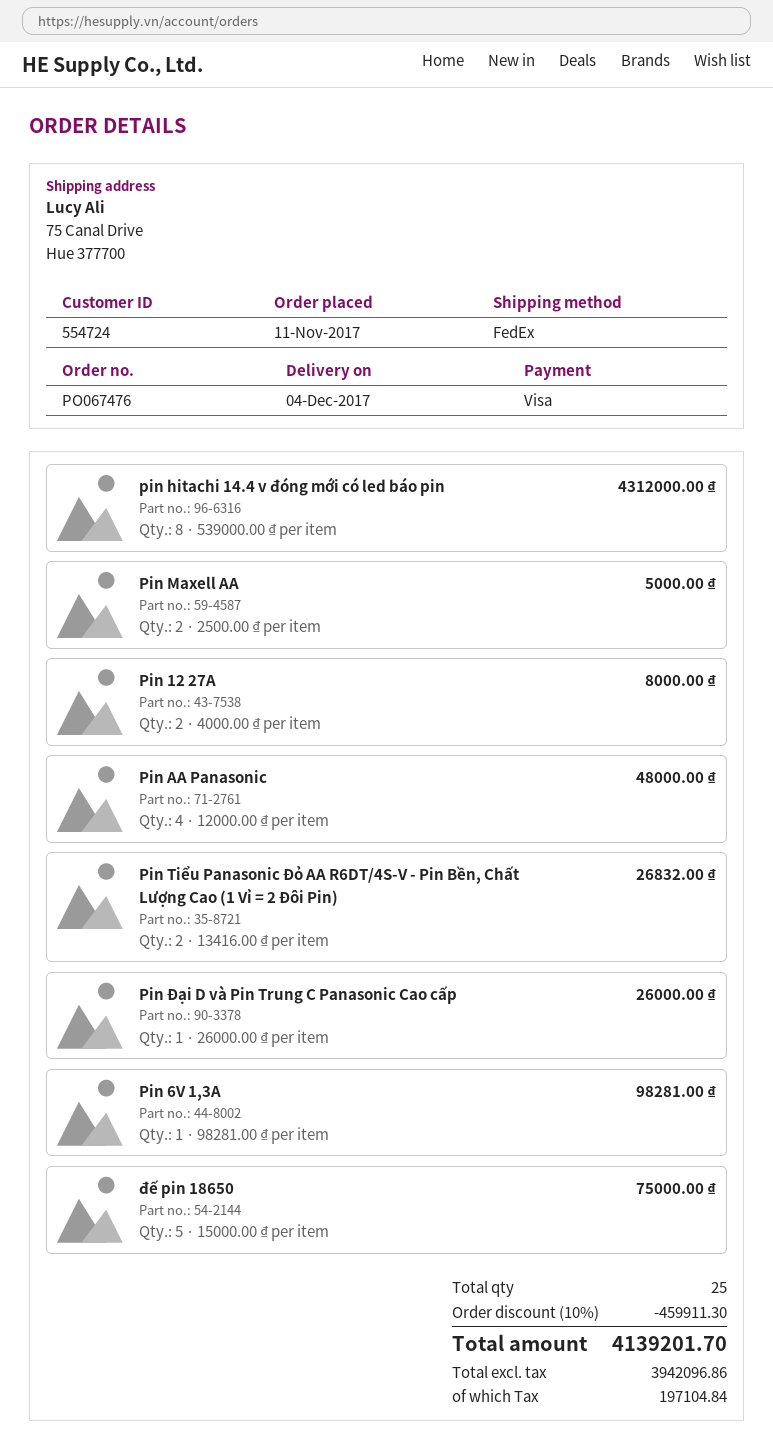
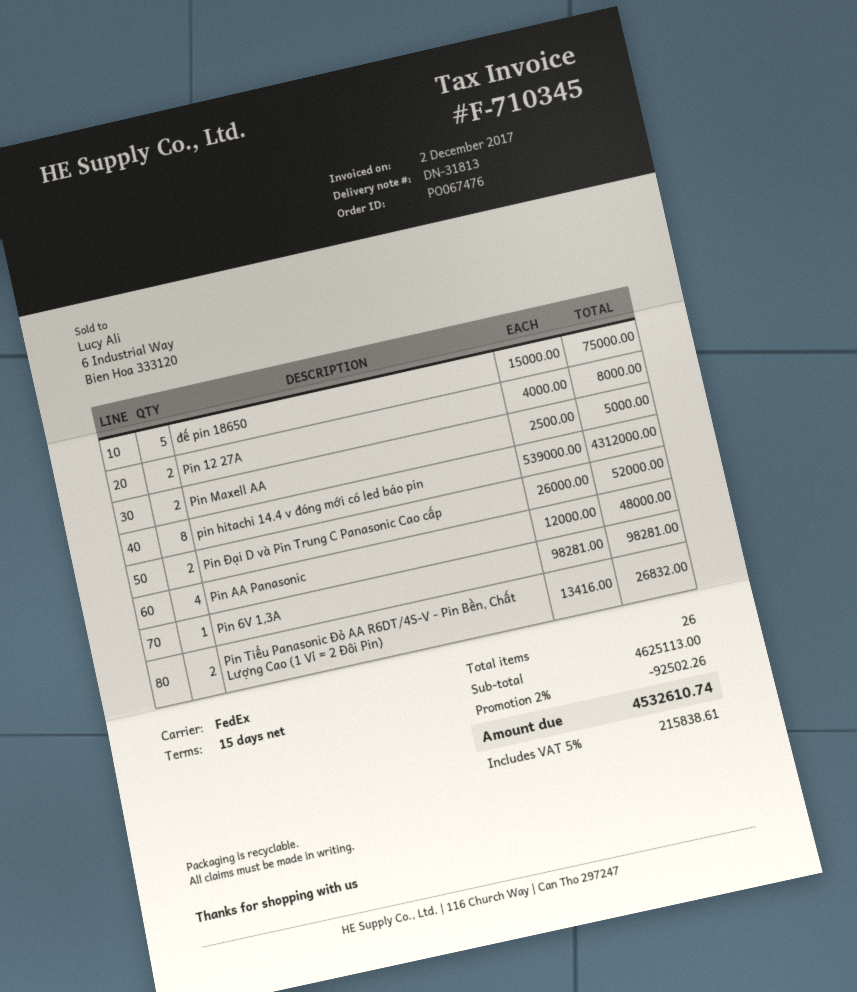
Pin Đại D và Pin Trung C Panasonic Cao cấp: 1 x 26000.00 = 26000.00 -> 2 x 26000.00 = 52000.00
total quantity: 25 -> 26
discount: 10% = 459911.30 -> 2% = 92502.26
tax: 197104.84 -> 215838.61
total: 4139201.70 -> 4532610.74

